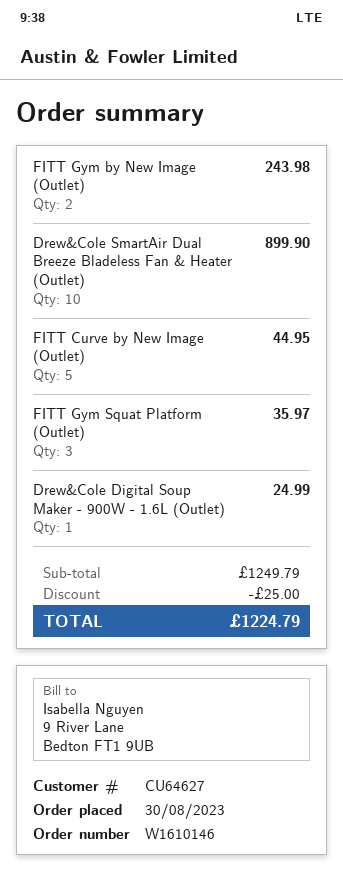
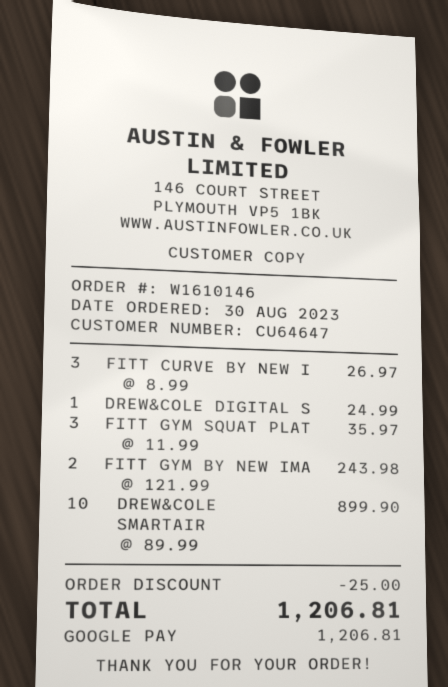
customer number: CU64627 -> CU64647
FITT Curve by New Image (Outlet): 5 for 44.95 -> 3 for 26.97
total: 1224.79 -> 1206.81

